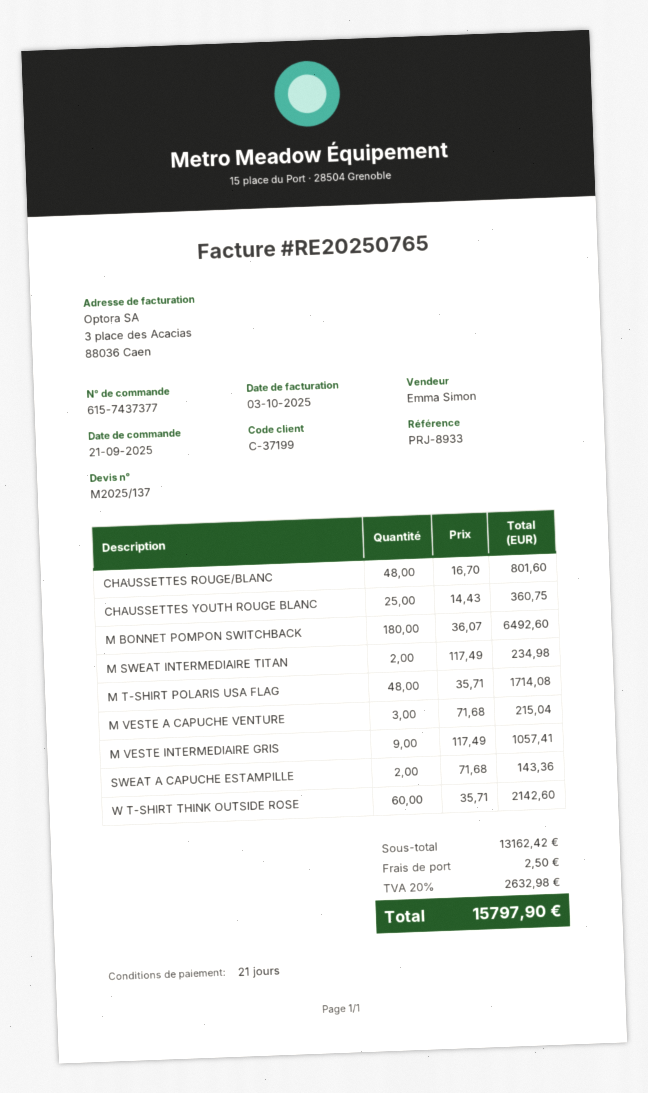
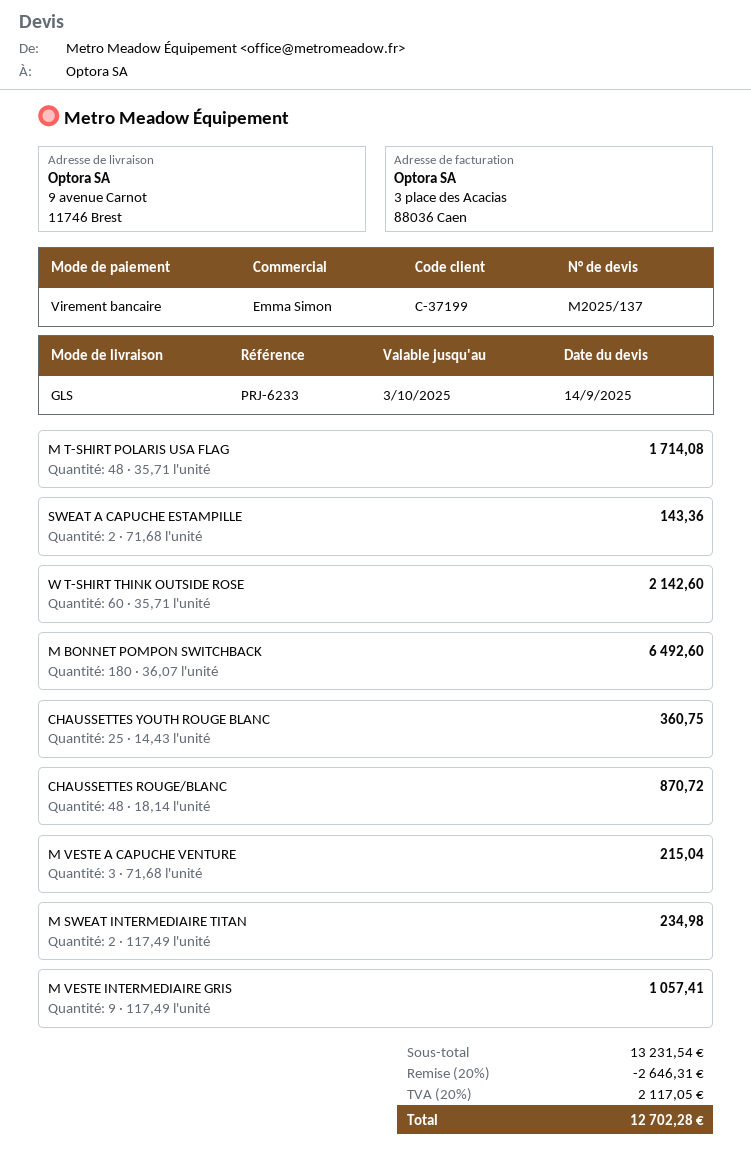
reference: PRJ-8933 -> PRJ-6233
CHAUSSETTES ROUGE/BLANC: 48 x 16.70 = 801.60 -> 48 x 18.14 = 870.72
subtotal: 13162.42 -> 13231.54
discount: none -> 20% = 2646.31
shipping: 2.50 -> none
tax: 20% = 2632.98 -> 20% = 2117.05
total: 15797.90 -> 12702.28

